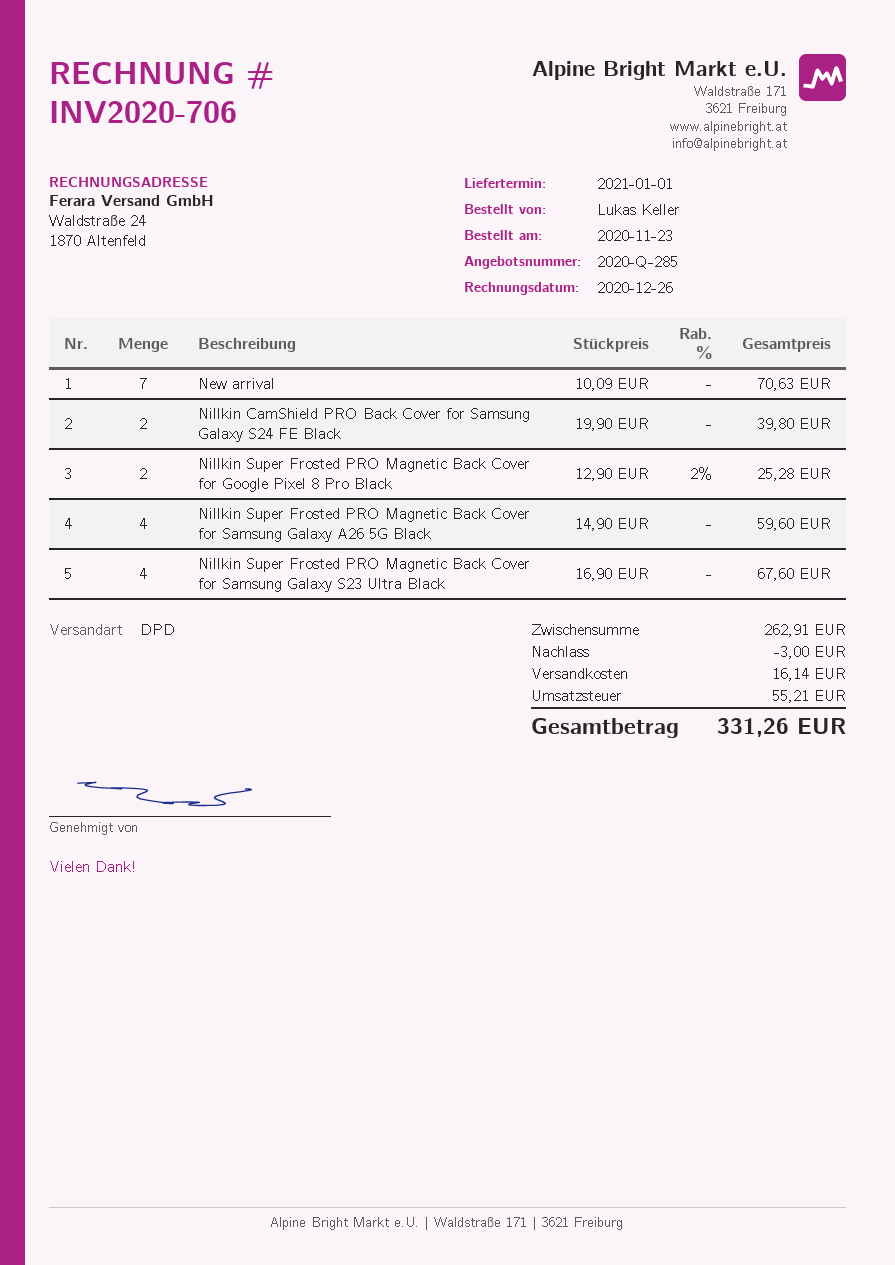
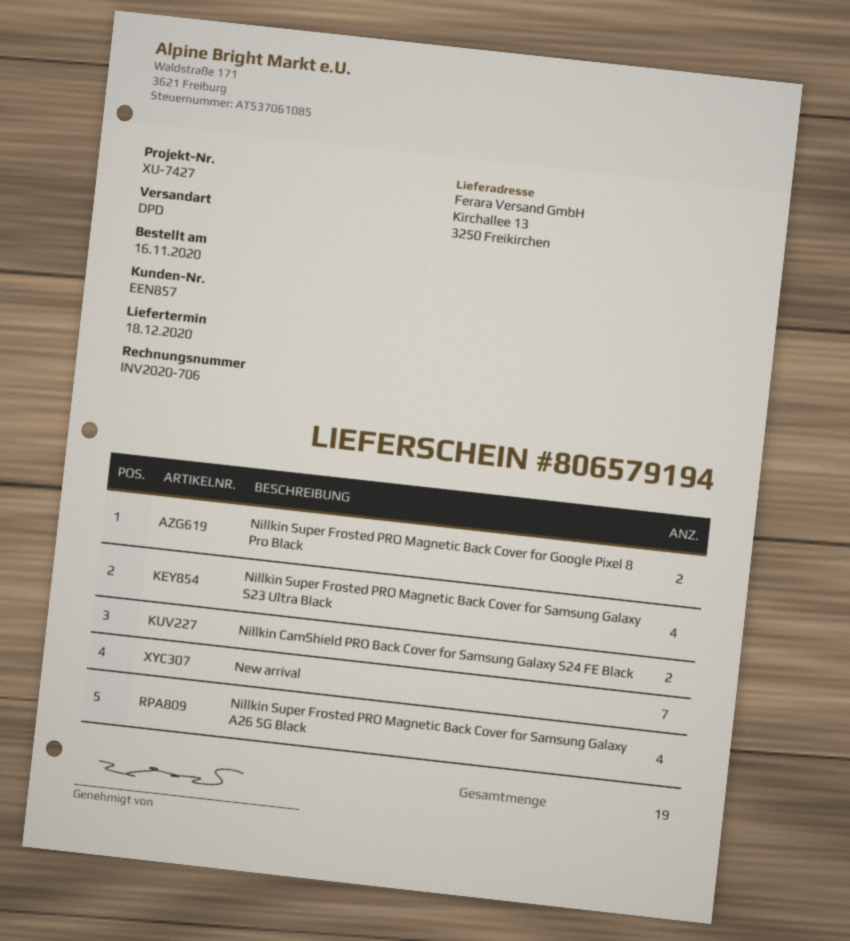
order date: 2020-11-23 -> 2020-11-16
delivery date: 2021-01-01 -> 2020-12-18

